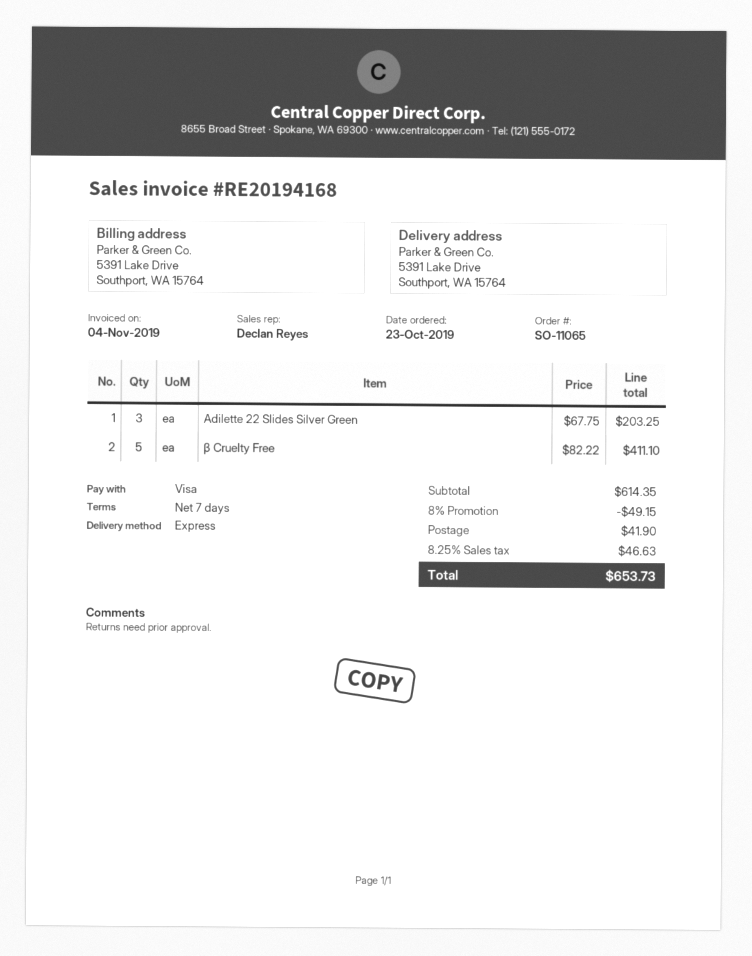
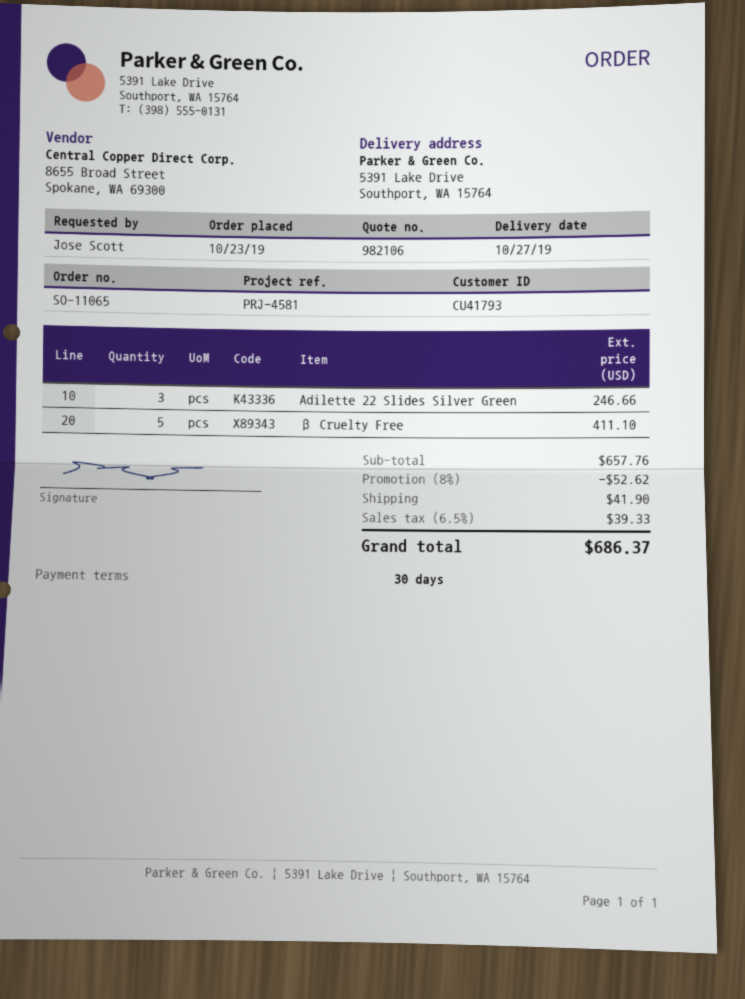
payment terms: 7 days -> 30 days
Adilette 22 Slides Silver Green: 3 for 203.25 -> 3 for 246.66
subtotal: 614.35 -> 657.76
discount: 8% = 49.15 -> 8% = 52.62
tax: 8.25% = 46.63 -> 6.5% = 39.33
total: 653.73 -> 686.37

